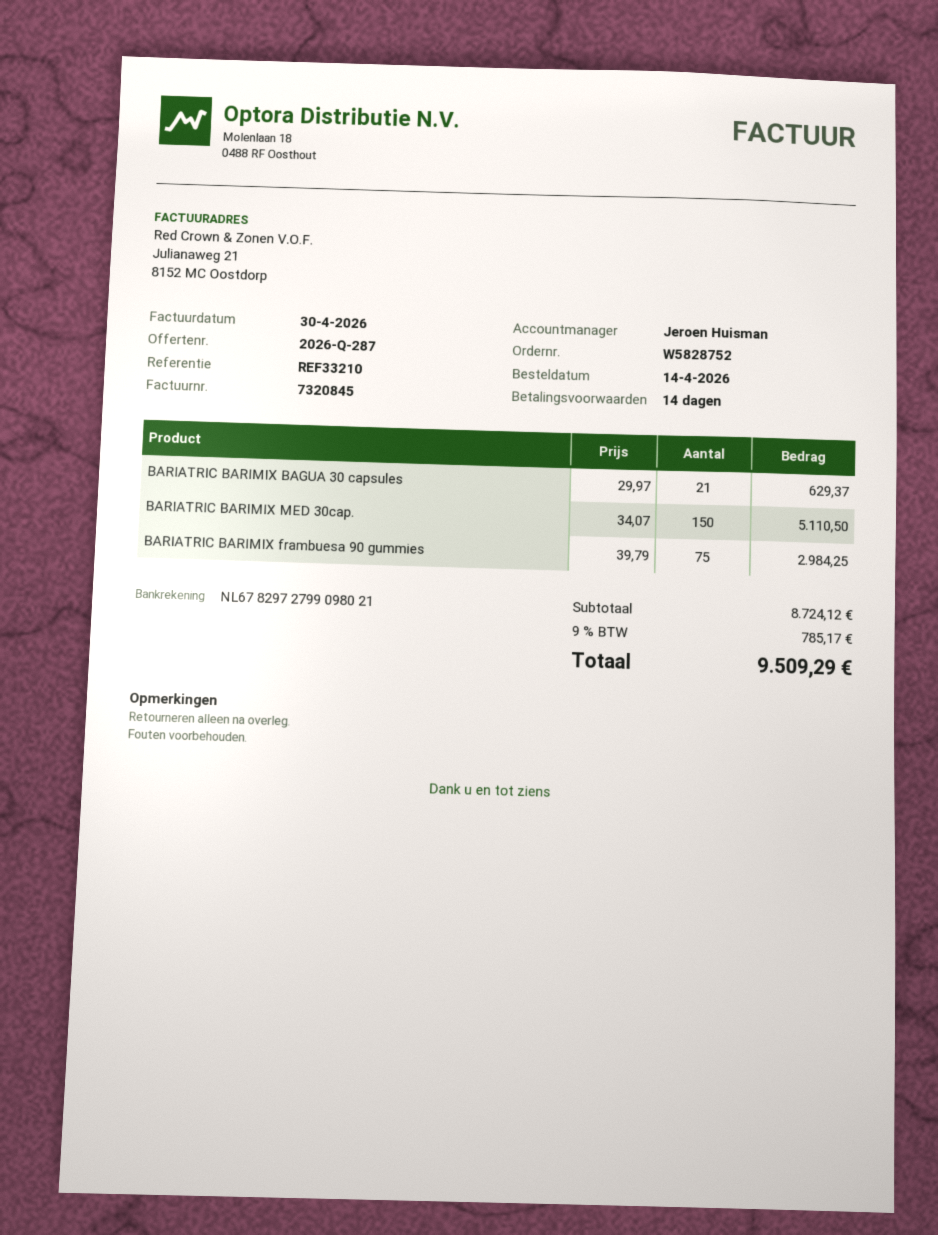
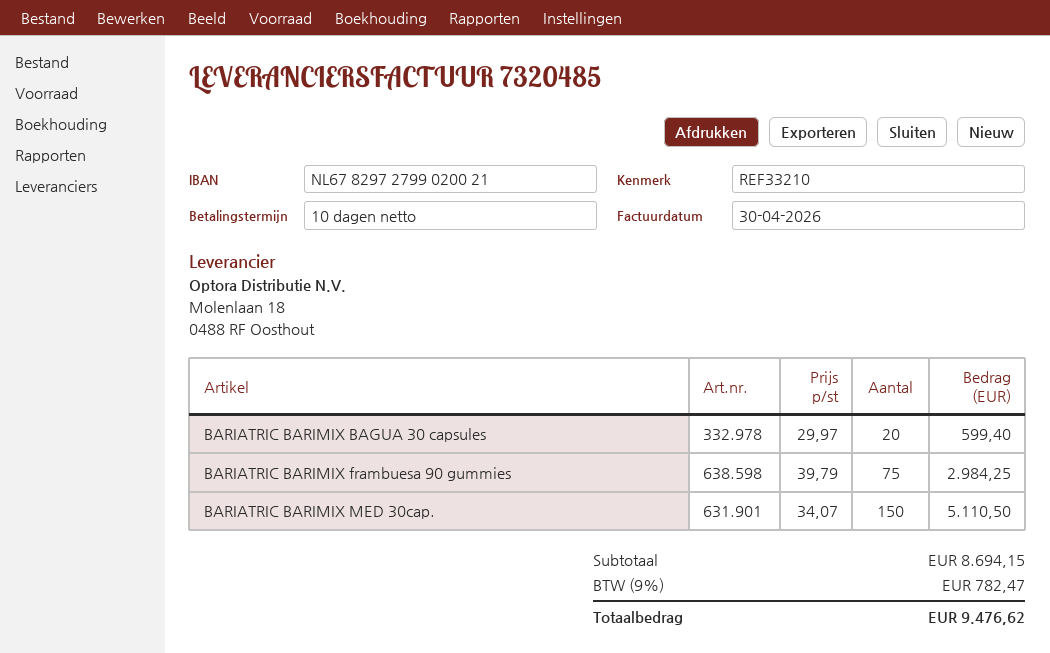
invoice number: 7320845 -> 7320485
payment terms: 14 days -> 10 days
bank account: NL6782972799098021 -> NL6782972799020021
BARIATRIC BARIMIX BAGUA 30 capsules: 21 x 29.97 = 629.37 -> 20 x 29.97 = 599.40
subtotal: 8724.12 -> 8694.15
tax: 9% = 785.17 -> 9% = 782.47
total: 9509.29 -> 9476.62

